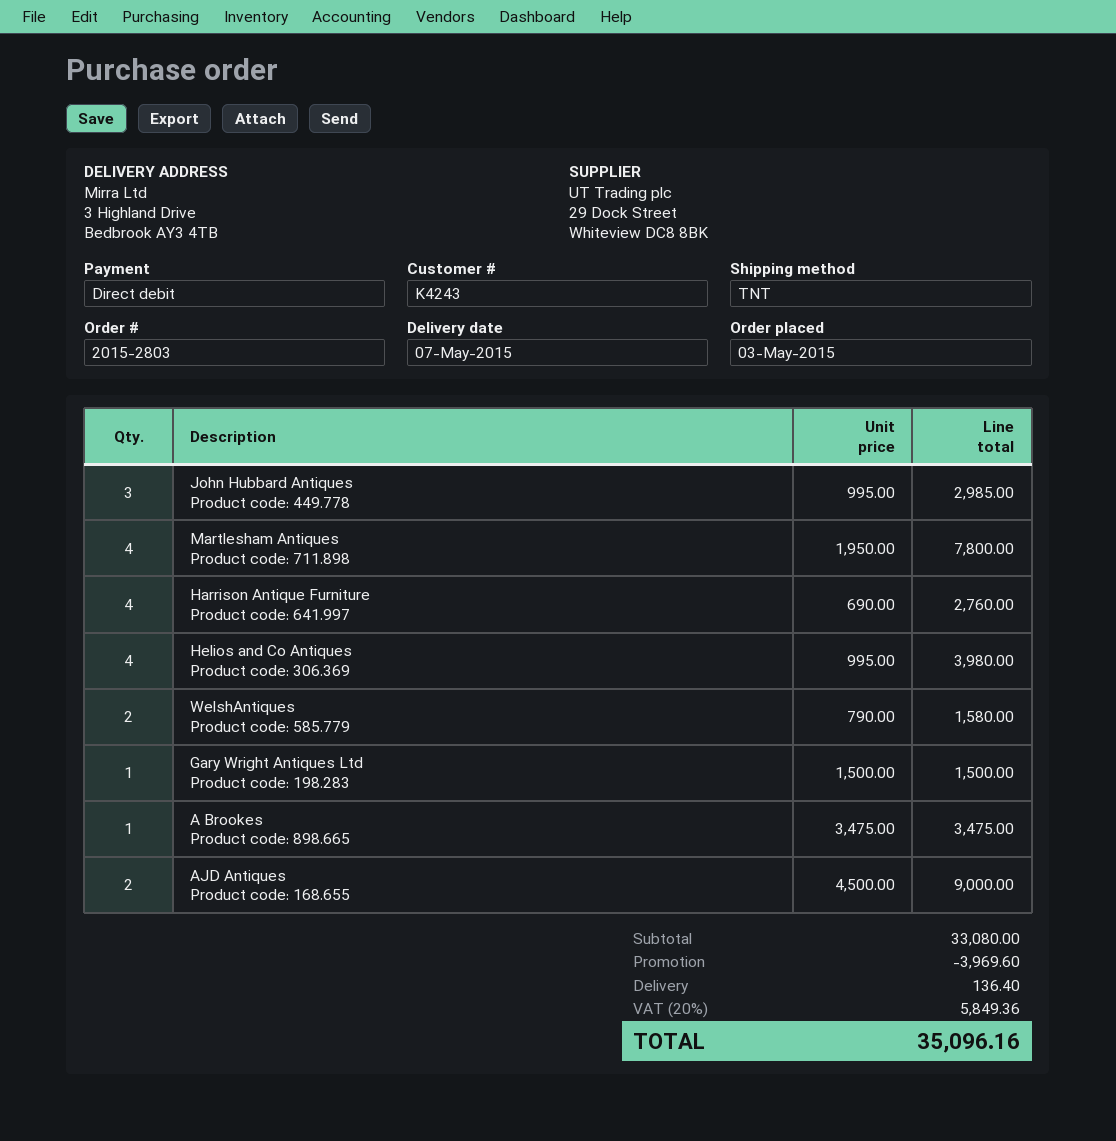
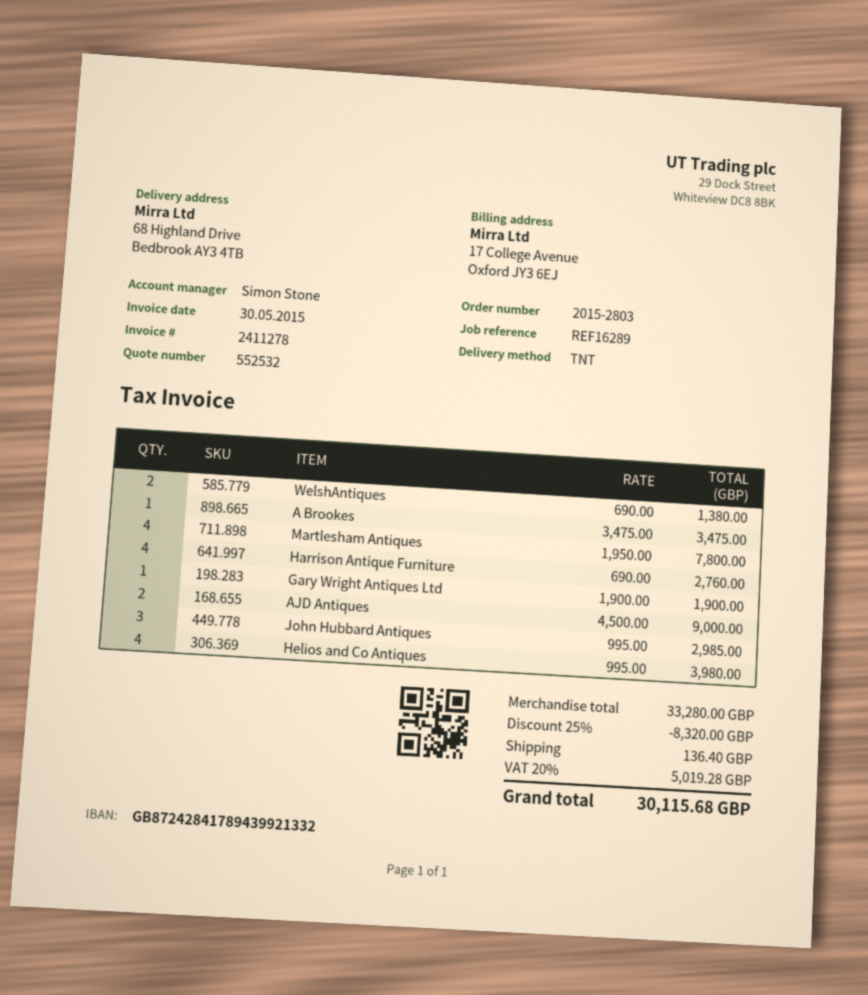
ship to: 3 Highland Drive, Bedbrook AY3 4TB -> 68 Highland Drive, Bedbrook AY3 4TB
WelshAntiques: 2 x 790.00 = 1580.00 -> 2 x 690.00 = 1380.00
Gary Wright Antiques Ltd: 1 x 1500.00 = 1500.00 -> 1 x 1900.00 = 1900.00
subtotal: 33080.00 -> 33280.00
discount: 3969.60 -> 8320.00
tax: 20% = 5849.36 -> 20% = 5019.28
total: 35096.16 -> 30115.68

